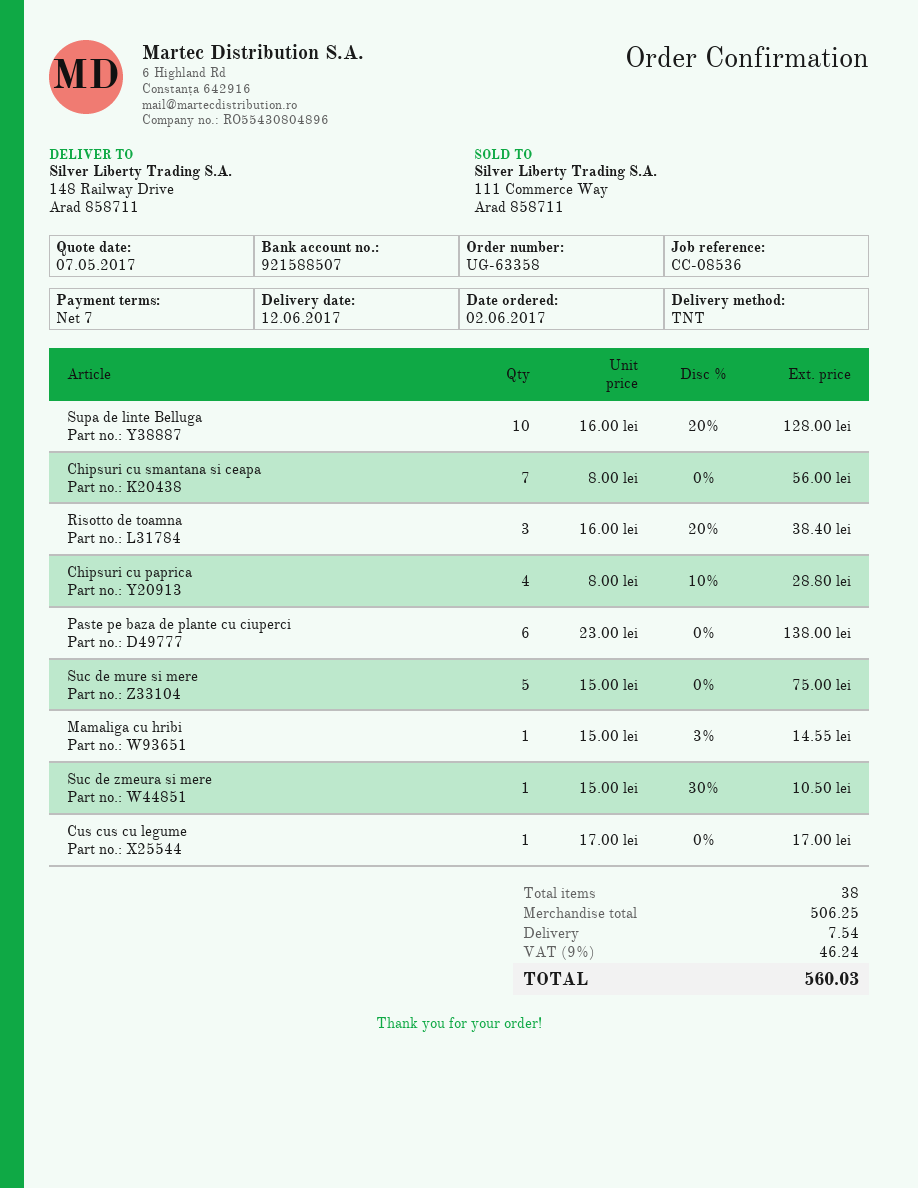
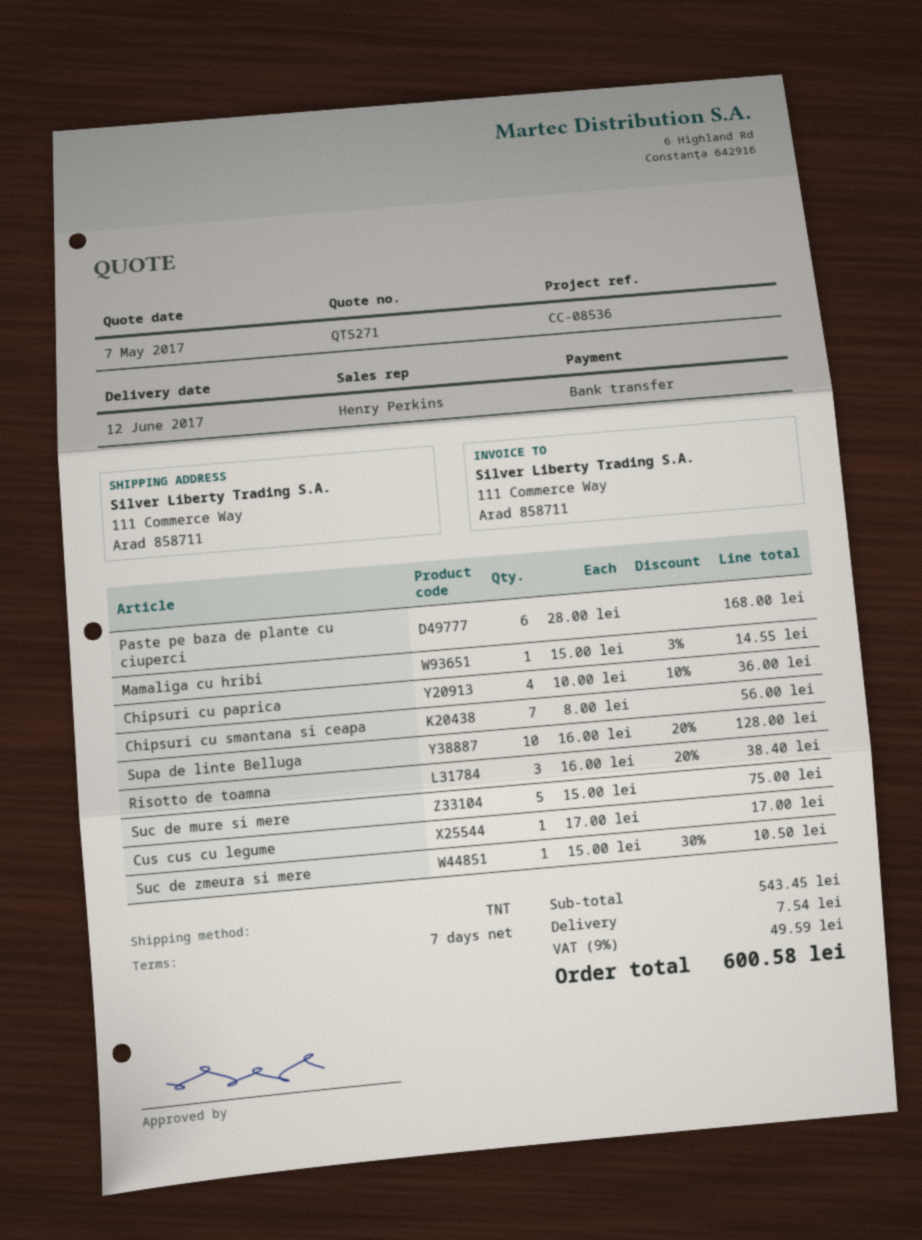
ship to: 148 Railway Drive, Arad 858711 -> 111 Commerce Way, Arad 858711
Chipsuri cu paprica: 4 x 8.00 - 10% = 28.80 -> 4 x 10.00 - 10% = 36.00
Paste pe baza de plante cu ciuperci: 6 x 23.00 = 138.00 -> 6 x 28.00 = 168.00
subtotal: 506.25 -> 543.45
tax: 9% = 46.24 -> 9% = 49.59
total: 560.03 -> 600.58

